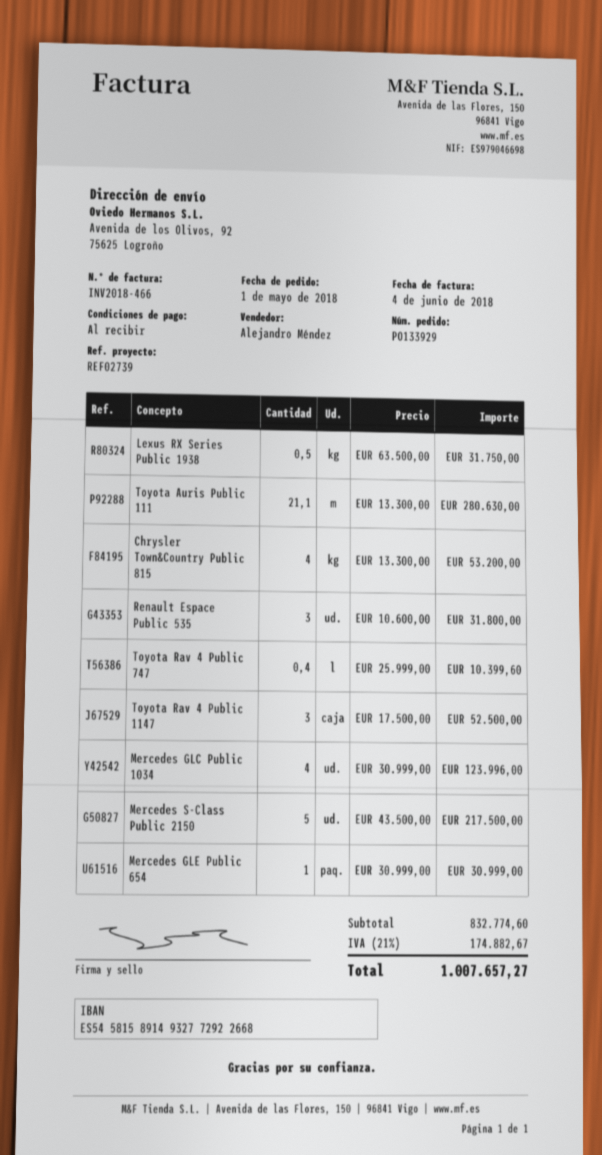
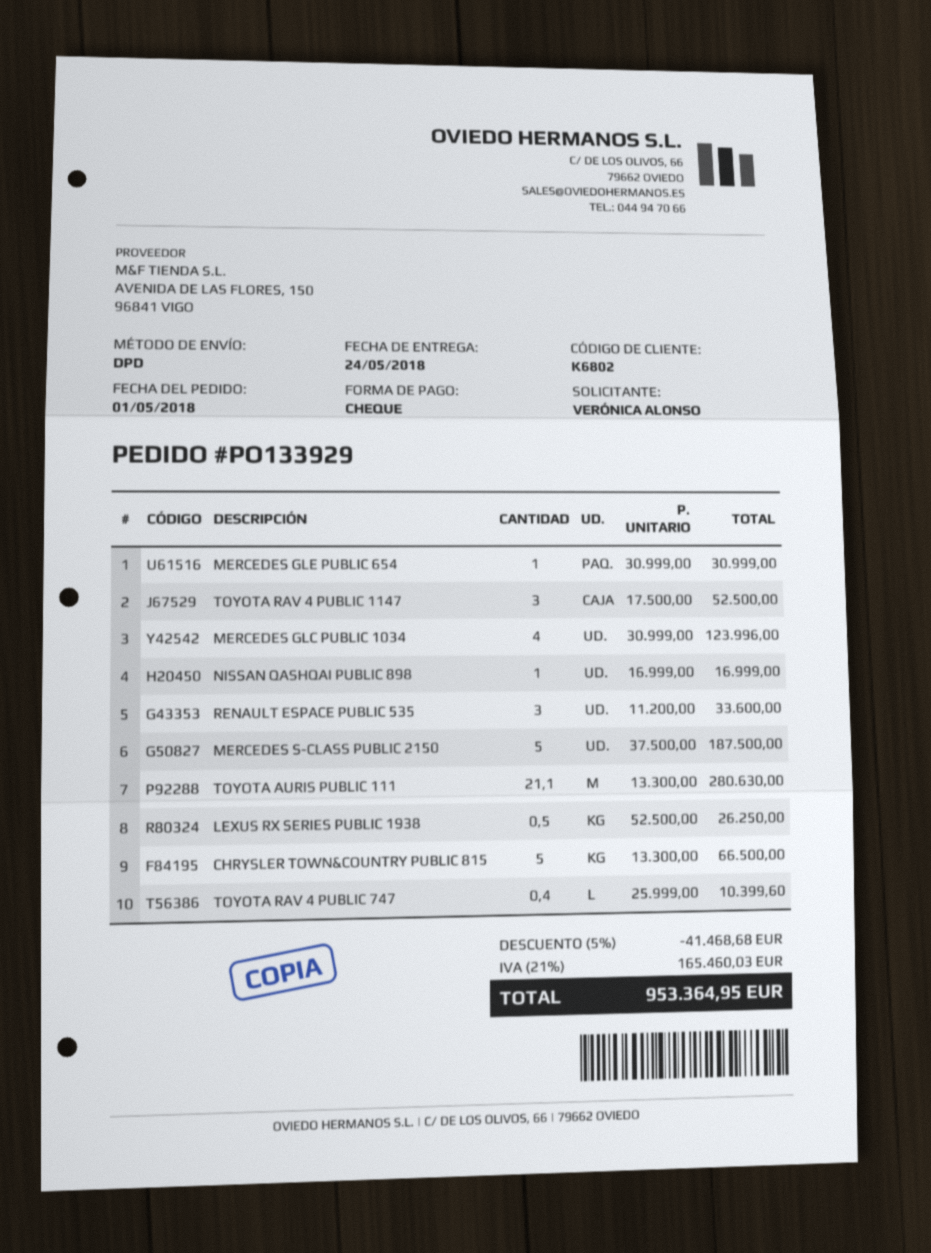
Lexus RX Series Public 1938: 0.5 x 63500.00 = 31750.00 -> 0.5 x 52500.00 = 26250.00
Chrysler Town&Country Public 815: 4 x 13300.00 = 53200.00 -> 5 x 13300.00 = 66500.00
Renault Espace Public 535: 3 x 10600.00 = 31800.00 -> 3 x 11200.00 = 33600.00
Mercedes S-Class Public 2150: 5 x 43500.00 = 217500.00 -> 5 x 37500.00 = 187500.00
NISSAN QASHQAI PUBLIC 898: none -> 1 x 16999.00 = 16999.00
discount: none -> 5% = 41468.68
tax: 21% = 174882.67 -> 21% = 165460.03
total: 1007657.27 -> 953364.95

